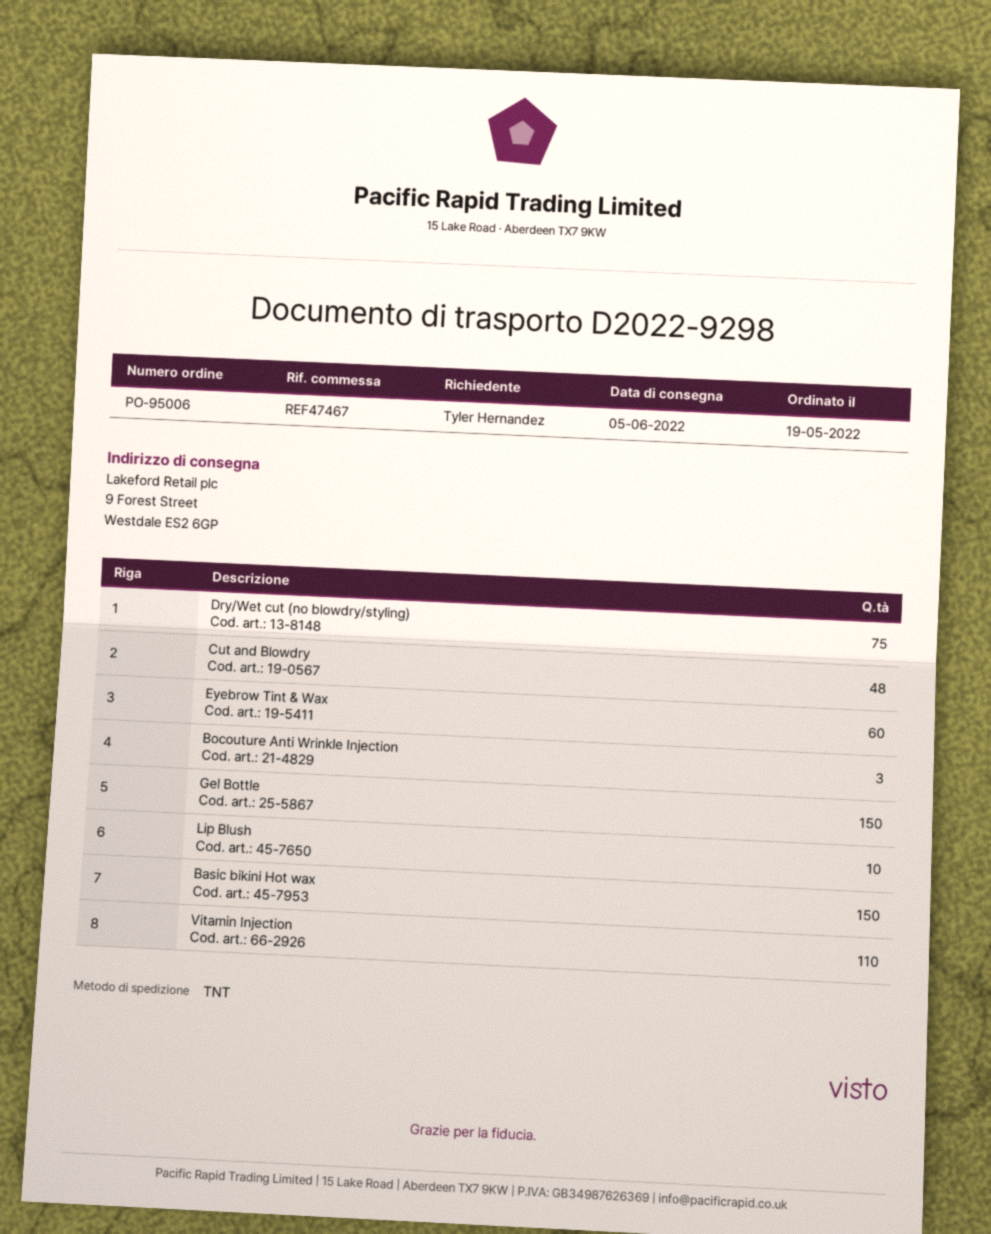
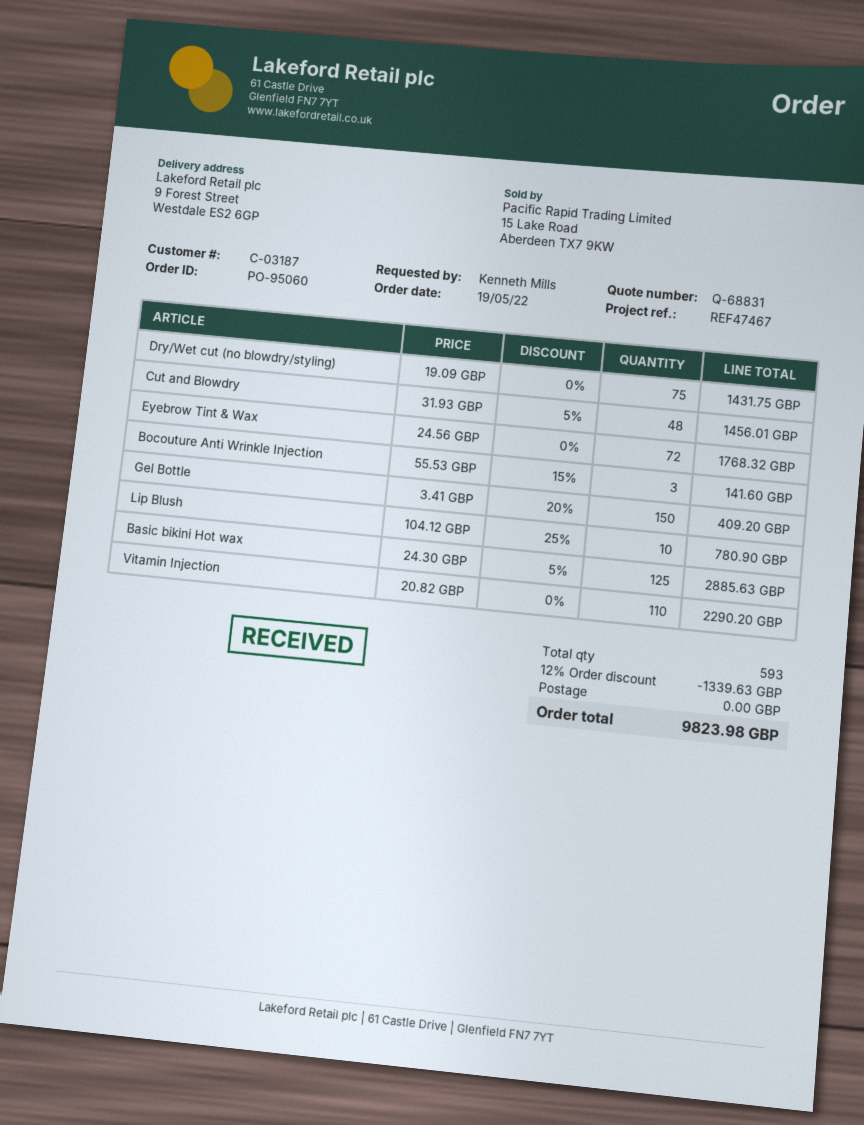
order number: PO-95006 -> PO-95060
ordered by: Tyler Hernandez -> Kenneth Mills
Eyebrow Tint & Wax: 60 -> 72
Basic bikini Hot wax: 150 -> 125

